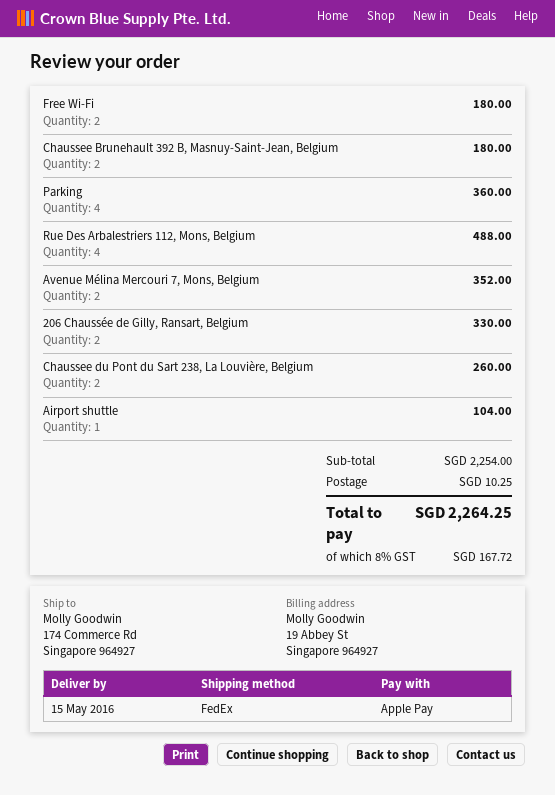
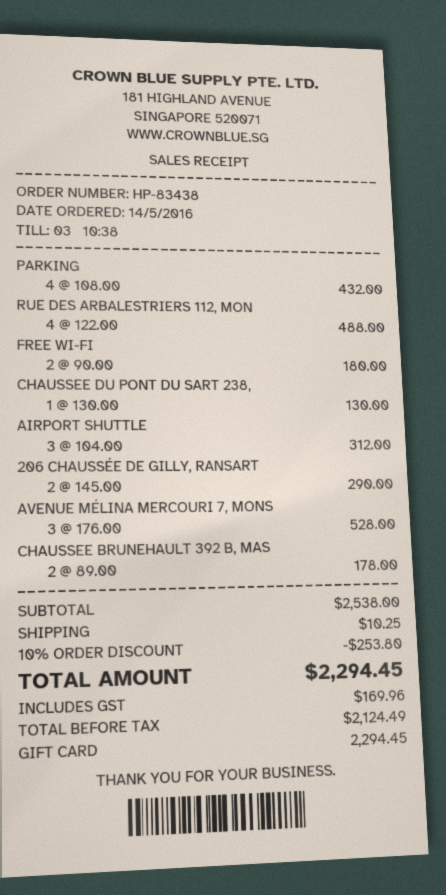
payment method: Apple Pay -> gift card
Chaussee Brunehault 392 B, Masnuy-Saint-Jean, Belgium: 2 for 180.00 -> 2 for 178.00
Parking: 4 for 360.00 -> 4 for 432.00
Avenue Mélina Mercouri 7, Mons, Belgium: 2 for 352.00 -> 3 for 528.00
206 Chaussée de Gilly, Ransart, Belgium: 2 for 330.00 -> 2 for 290.00
Chaussee du Pont du Sart 238, La Louvière, Belgium: 2 for 260.00 -> 1 for 130.00
Airport shuttle: 1 for 104.00 -> 3 for 312.00
subtotal: 2254.00 -> 2538.00
discount: none -> 10% = 253.80
tax: 167.72 -> 169.96
total: 2264.25 -> 2294.45

